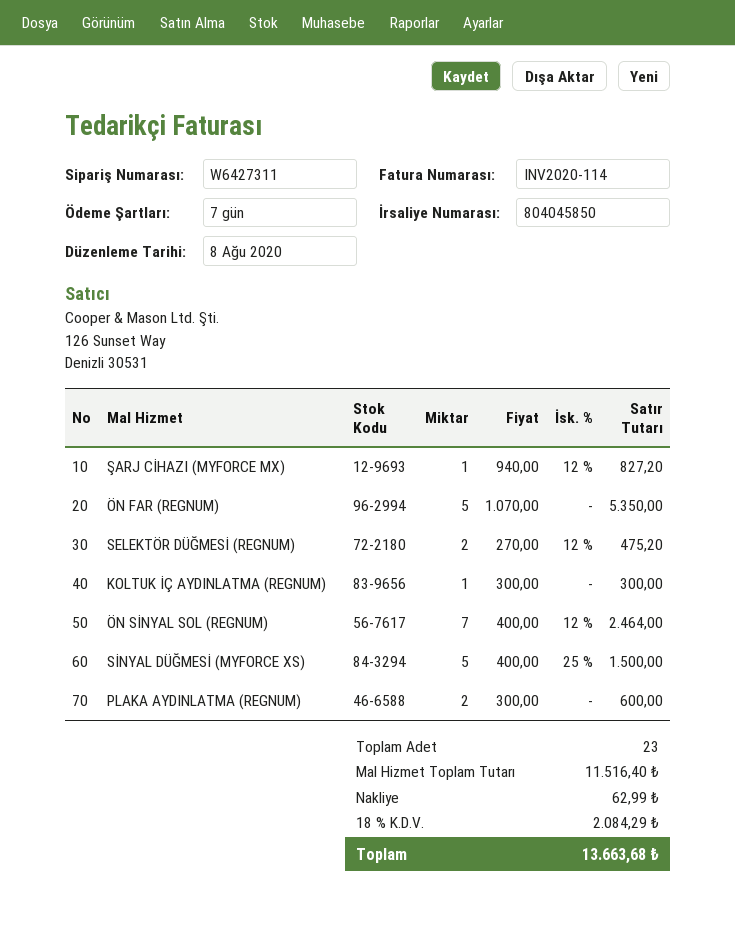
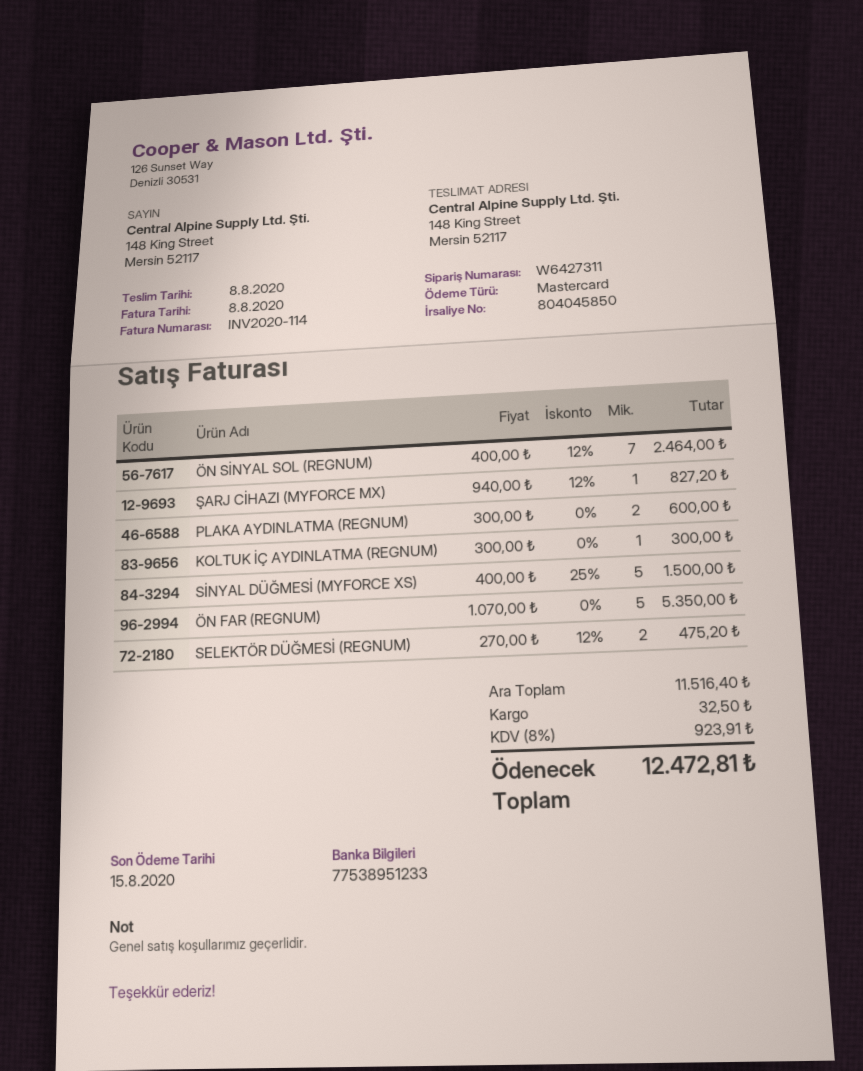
shipping: 62.99 -> 32.50
tax: 18% = 2084.29 -> 8% = 923.91
total: 13663.68 -> 12472.81

